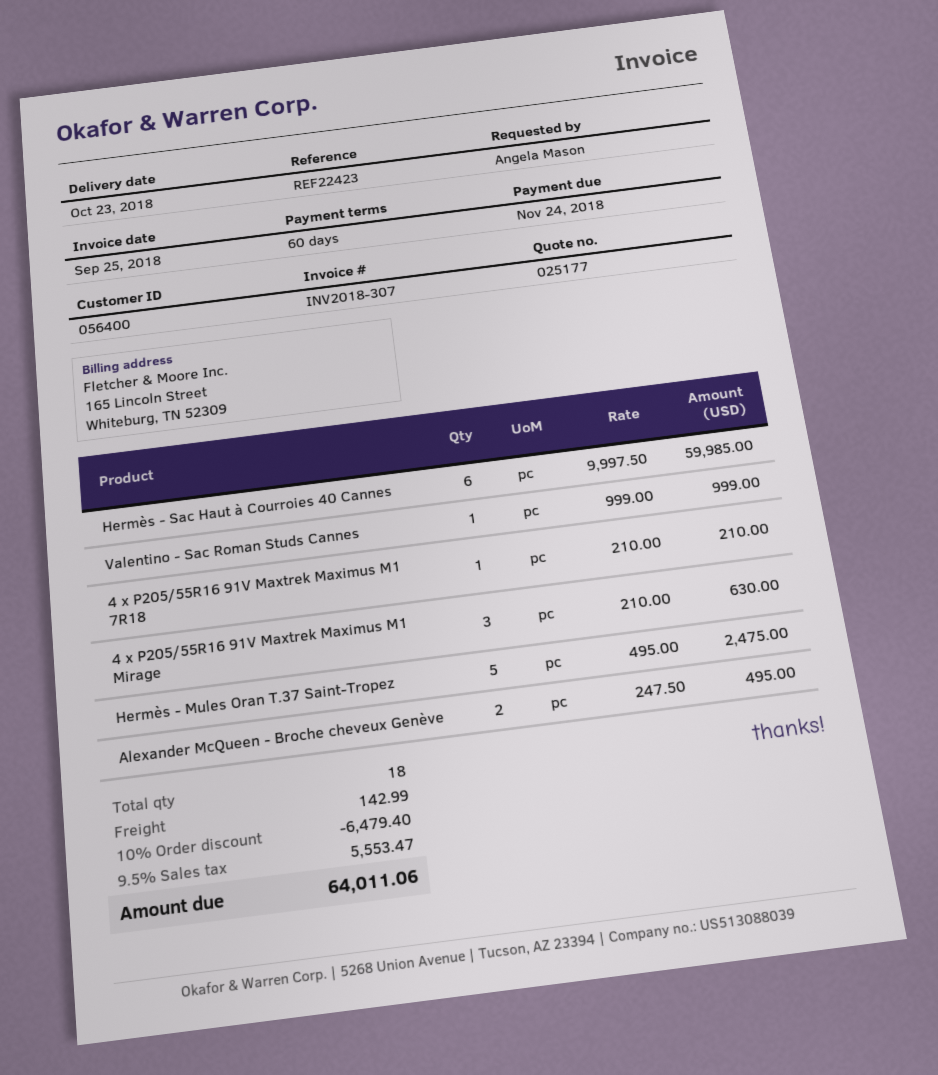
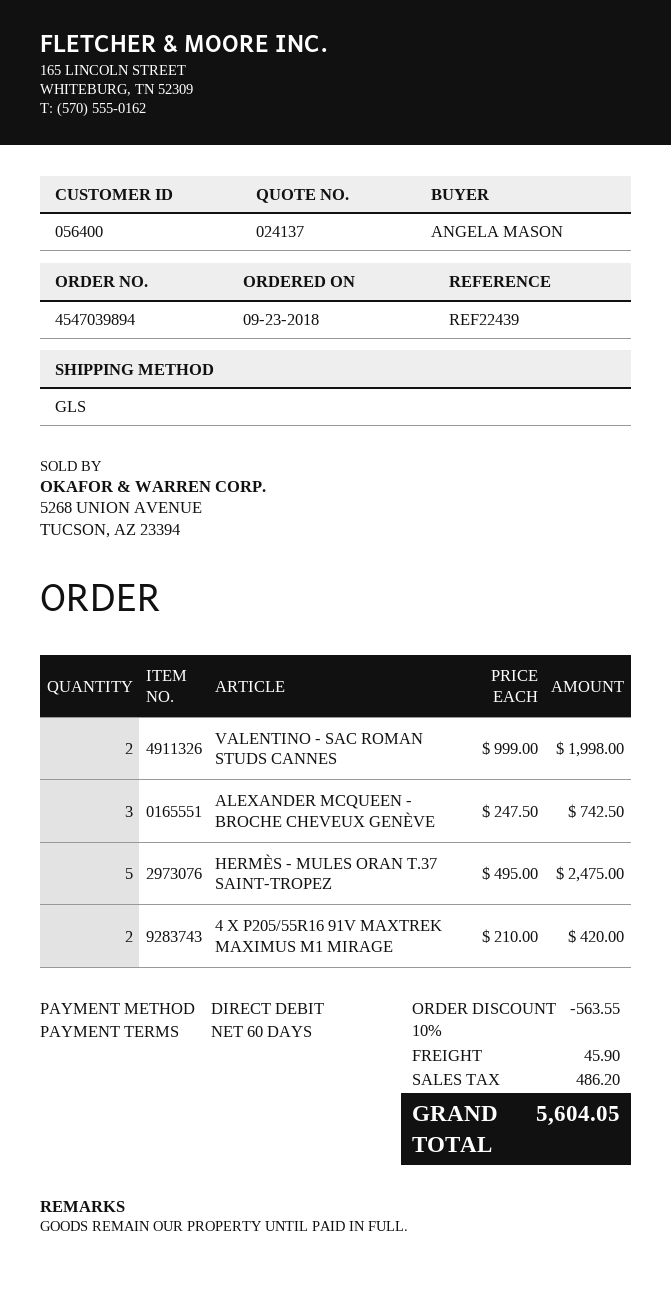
quote number: 025177 -> 024137
reference: REF22423 -> REF22439
Hermès - Sac Haut à Courroies 40 Cannes: 6 x 9997.50 = 59985.00 -> none
Valentino - Sac Roman Studs Cannes: 1 x 999.00 = 999.00 -> 2 x 999.00 = 1998.00
4 x P205/55R16 91V Maxtrek Maximus M1 7R18: 1 x 210.00 = 210.00 -> none
4 x P205/55R16 91V Maxtrek Maximus M1 Mirage: 3 x 210.00 = 630.00 -> 2 x 210.00 = 420.00
Alexander McQueen - Broche cheveux Genève: 2 x 247.50 = 495.00 -> 3 x 247.50 = 742.50
discount: 10% = 6479.40 -> 10% = 563.55
shipping: 142.99 -> 45.90
tax: 5553.47 -> 486.20
total: 64011.06 -> 5604.05

